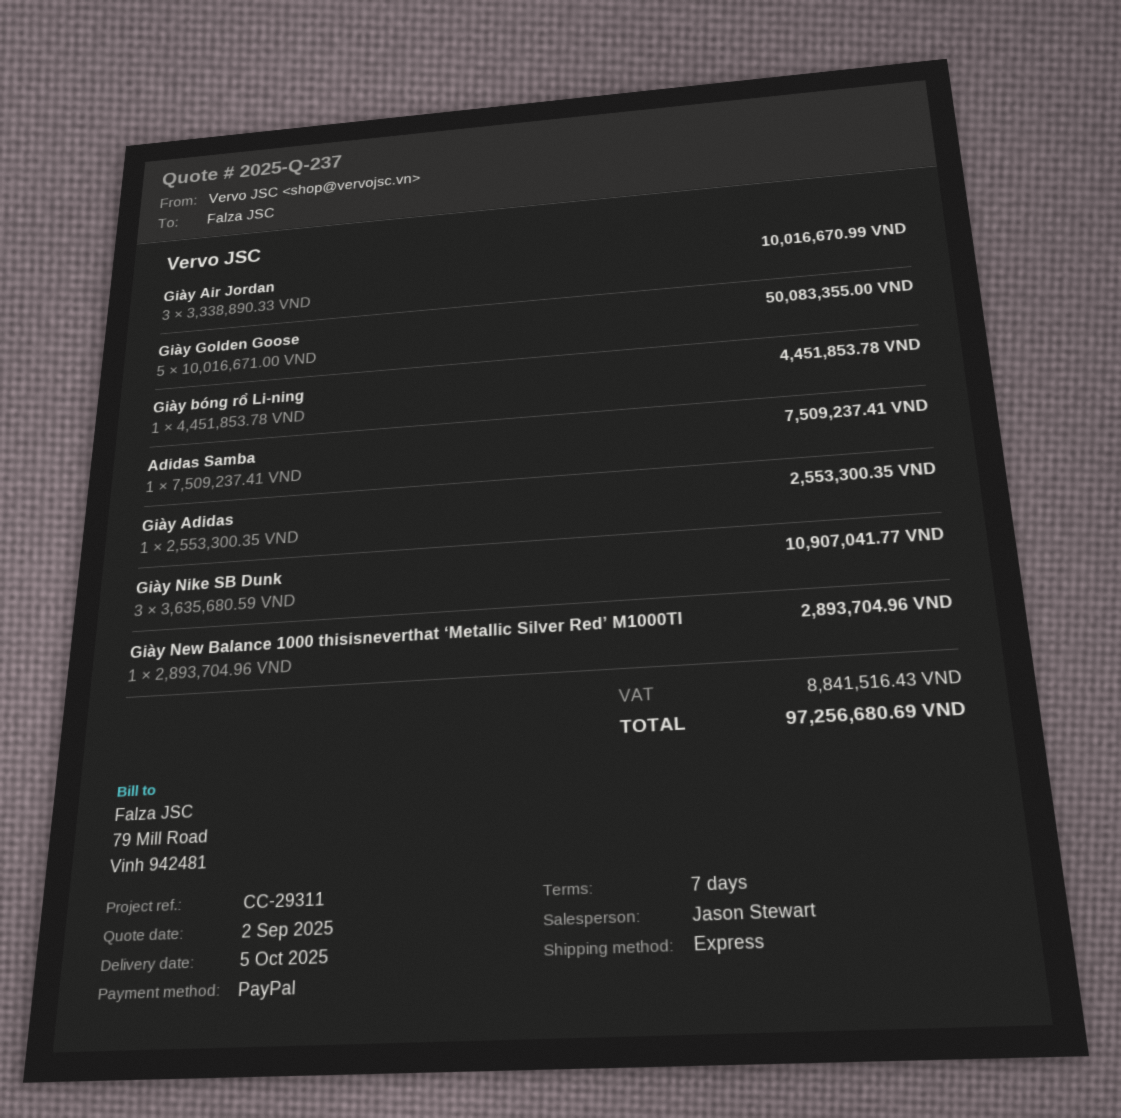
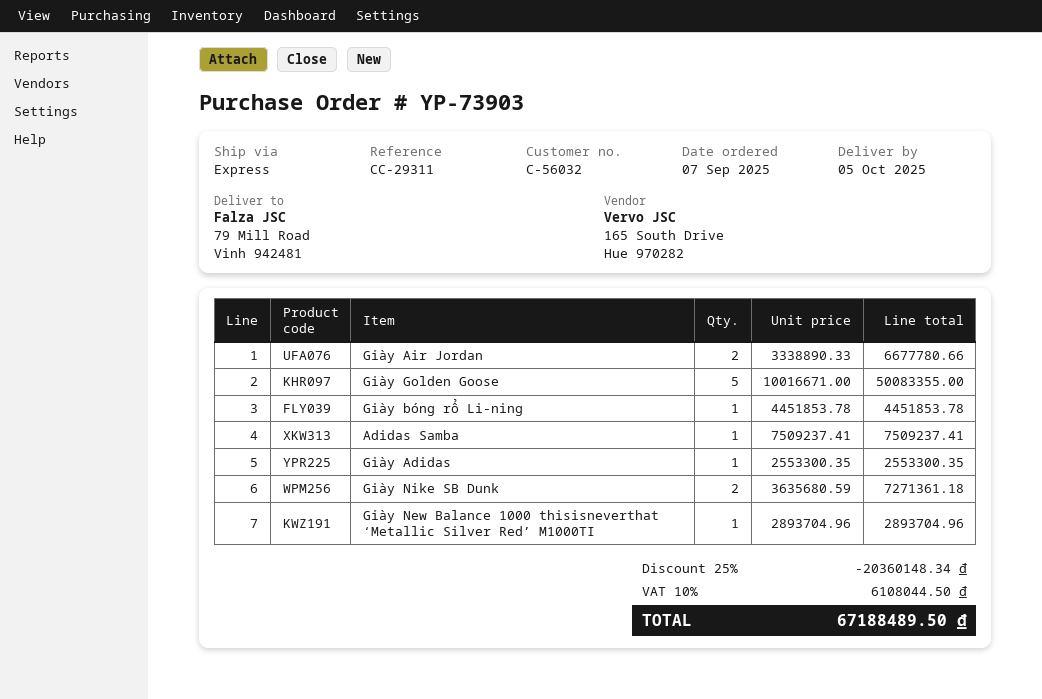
Giày Air Jordan: 3 x 3338890.33 = 10016670.99 -> 2 x 3338890.33 = 6677780.66
Giày Nike SB Dunk: 3 x 3635680.59 = 10907041.77 -> 2 x 3635680.59 = 7271361.18
discount: none -> 25% = 20360148.34
tax: 8841516.43 -> 6108044.50
total: 97256680.69 -> 67188489.50

